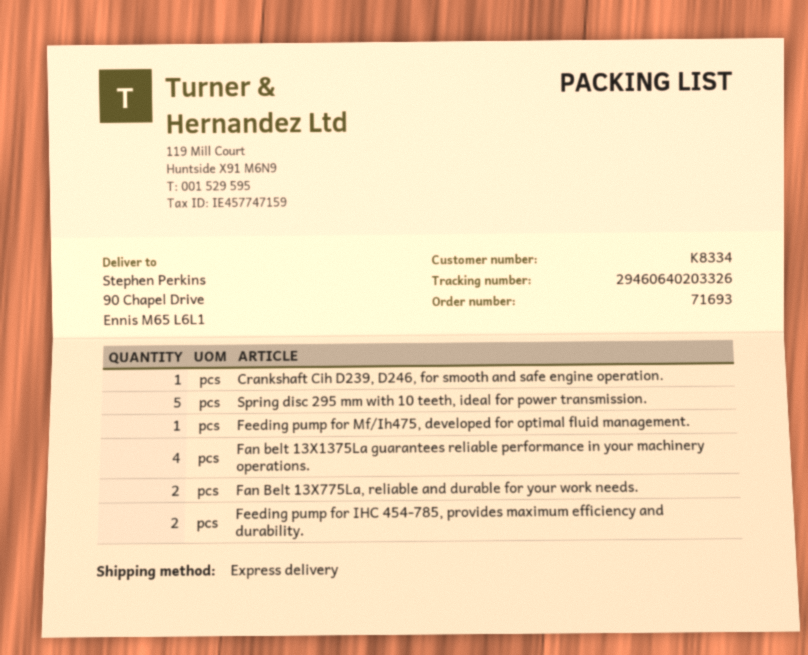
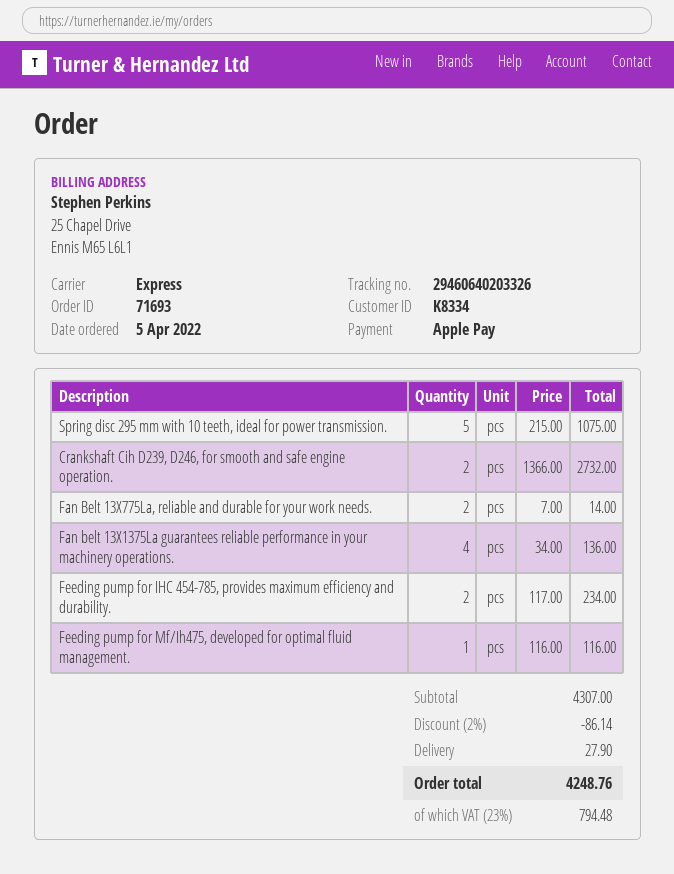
Crankshaft Cih D239, D246, for smooth and safe engine operation.: 1 -> 2

